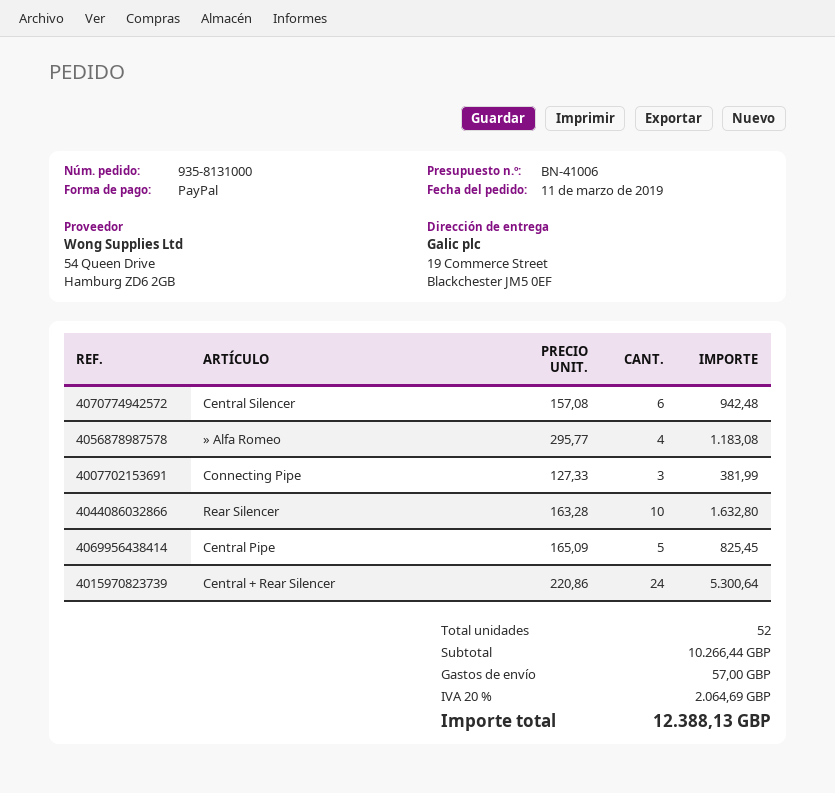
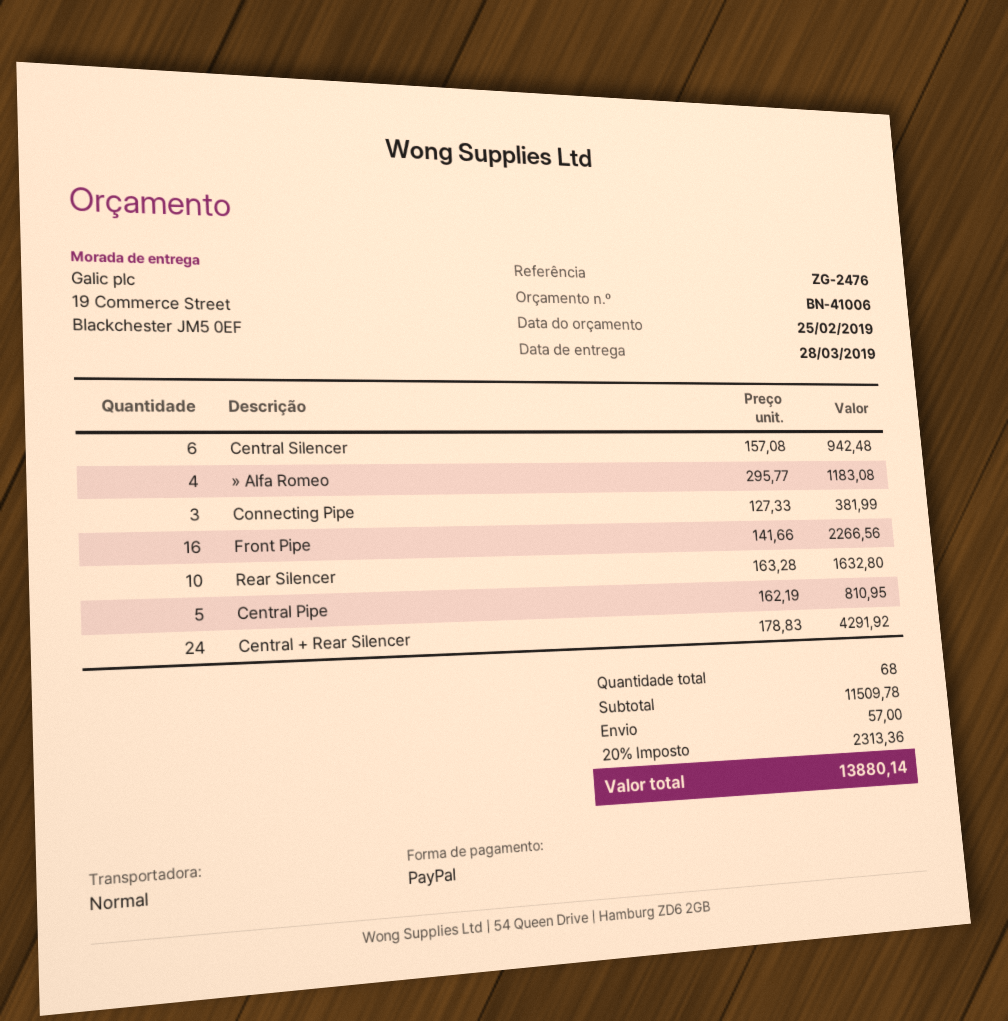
Central Pipe: 5 x 165.09 = 825.45 -> 5 x 162.19 = 810.95
Central + Rear Silencer: 24 x 220.86 = 5300.64 -> 24 x 178.83 = 4291.92
Front Pipe: none -> 16 x 141.66 = 2266.56
total quantity: 52 -> 68
subtotal: 10266.44 -> 11509.78
tax: 20% = 2064.69 -> 20% = 2313.36
total: 12388.13 -> 13880.14

